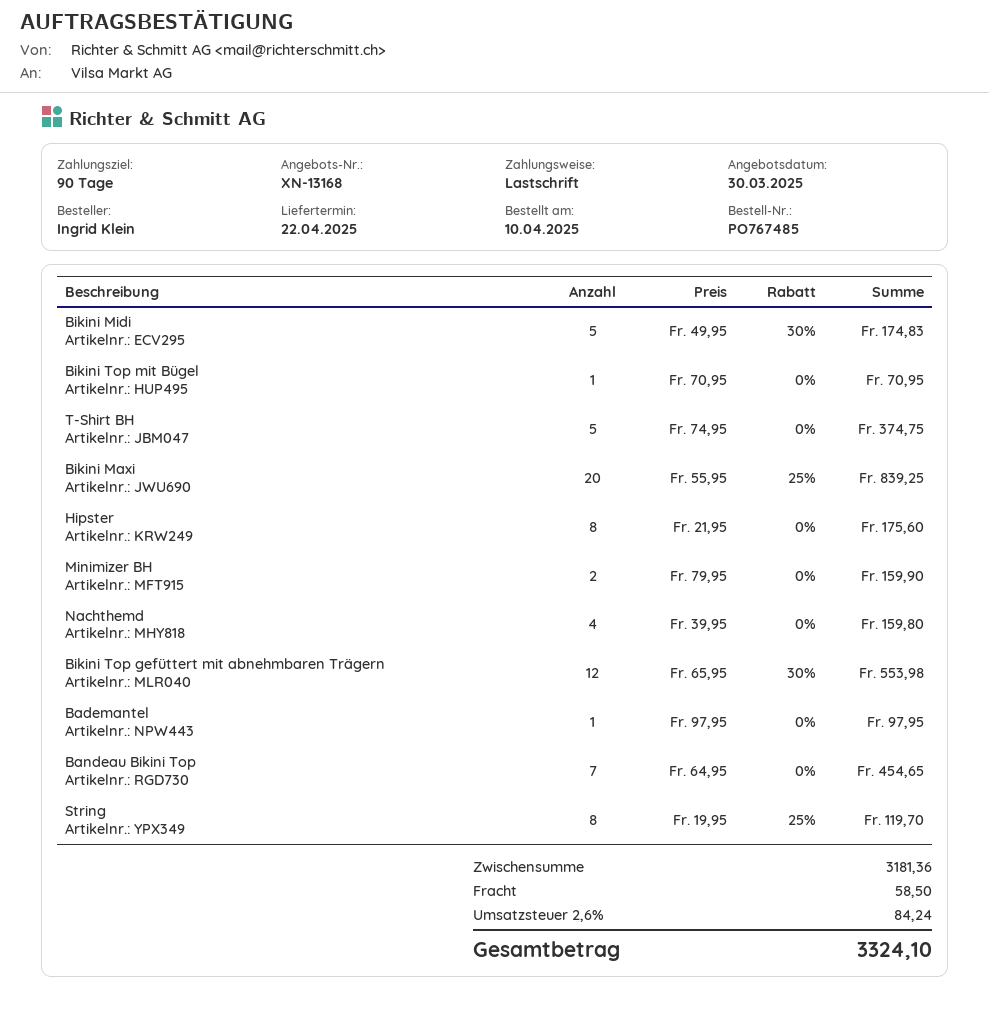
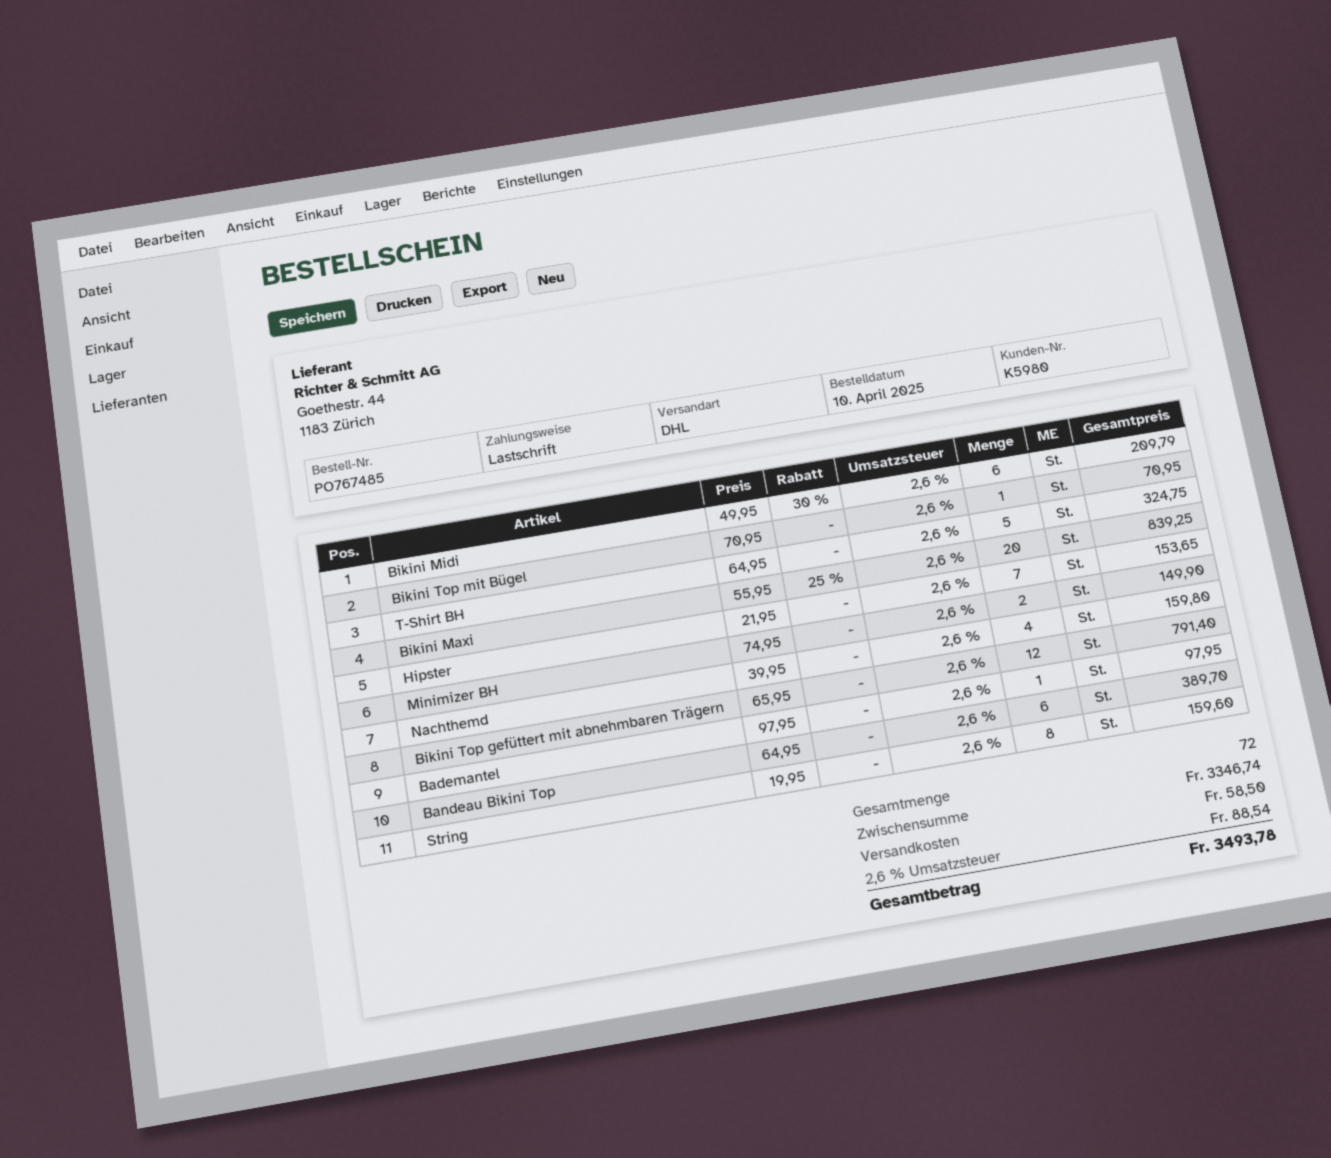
Bikini Midi: 5 x 49.95 - 30% = 174.83 -> 6 x 49.95 - 30% = 209.79
T-Shirt BH: 5 x 74.95 = 374.75 -> 5 x 64.95 = 324.75
Hipster: 8 x 21.95 = 175.60 -> 7 x 21.95 = 153.65
Minimizer BH: 2 x 79.95 = 159.90 -> 2 x 74.95 = 149.90
Bikini Top gefüttert mit abnehmbaren Trägern: 12 x 65.95 - 30% = 553.98 -> 12 x 65.95 = 791.40
Bandeau Bikini Top: 7 x 64.95 = 454.65 -> 6 x 64.95 = 389.70
String: 8 x 19.95 - 25% = 119.70 -> 8 x 19.95 = 159.60
subtotal: 3181.36 -> 3346.74
tax: 2.6% = 84.24 -> 2.6% = 88.54
total: 3324.10 -> 3493.78

